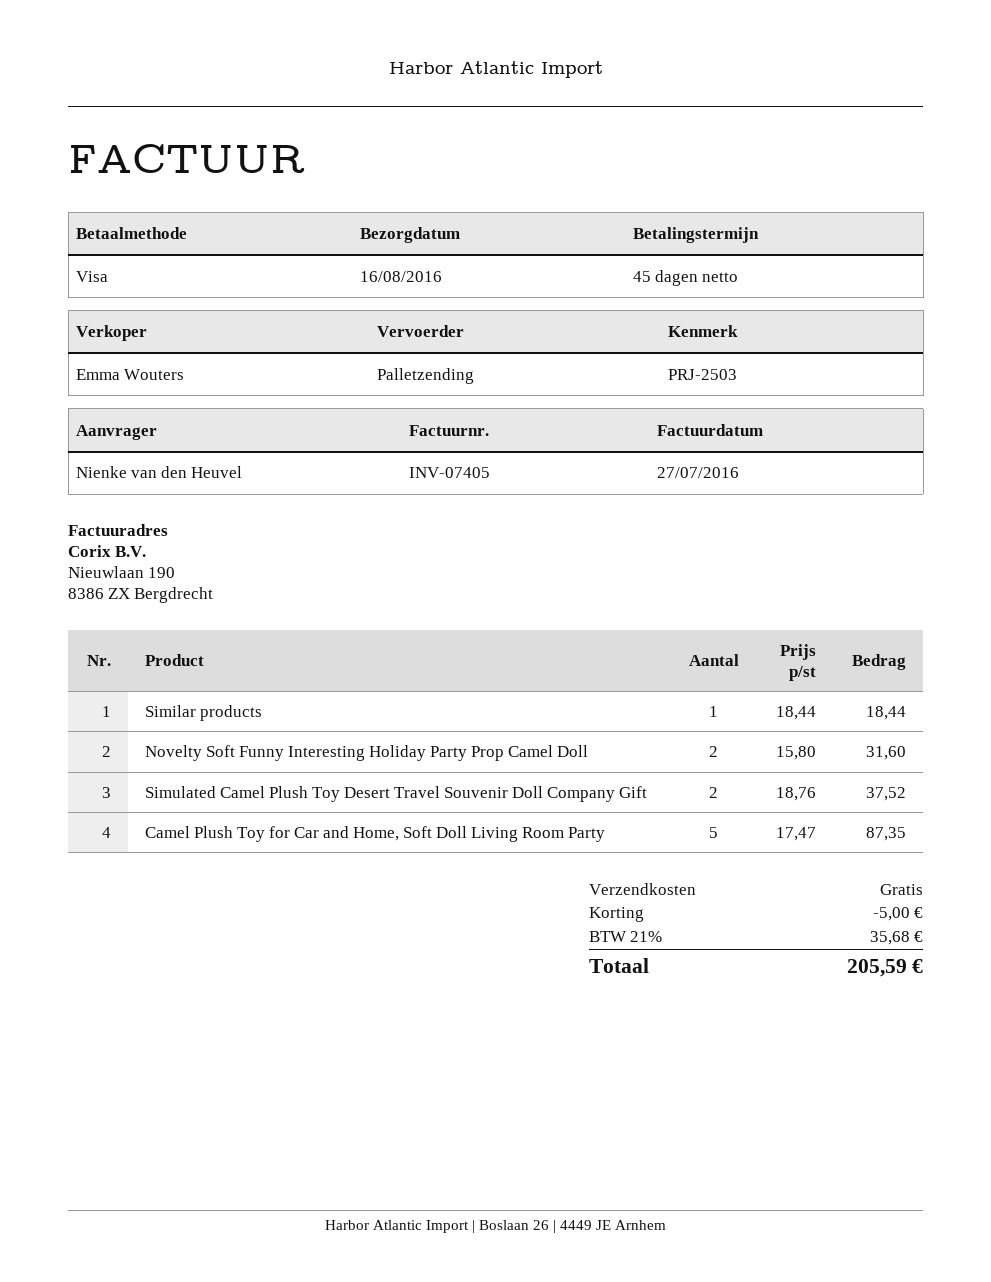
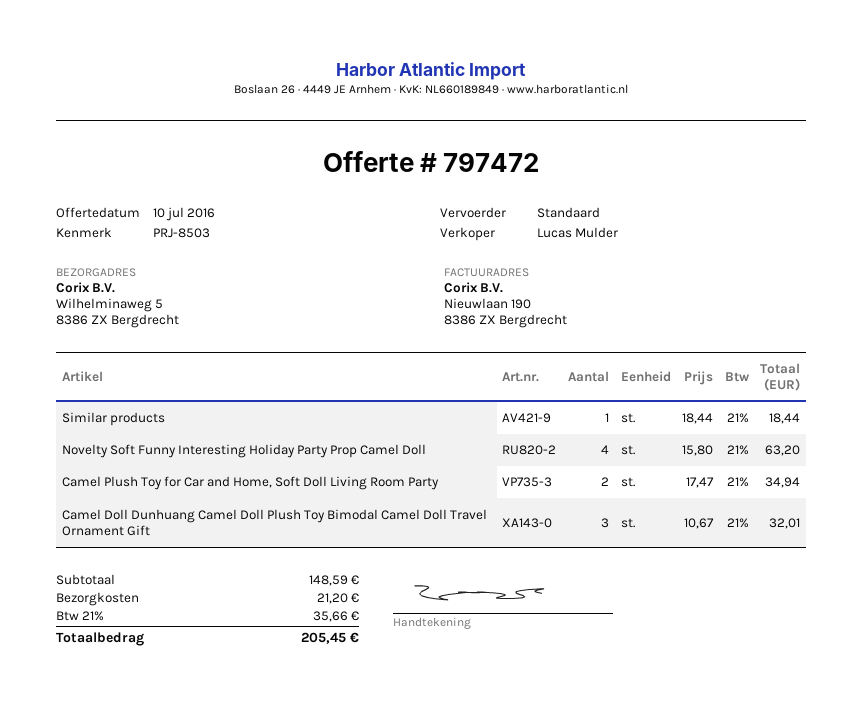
reference: PRJ-2503 -> PRJ-8503
sales rep: Emma Wouters -> Lucas Mulder
shipping method: pallet freight -> standard
Novelty Soft Funny Interesting Holiday Party Prop Camel Doll: 2 x 15.80 = 31.60 -> 4 x 15.80 = 63.20
Simulated Camel Plush Toy Desert Travel Souvenir Doll Company Gift: 2 x 18.76 = 37.52 -> none
Camel Plush Toy for Car and Home, Soft Doll Living Room Party: 5 x 17.47 = 87.35 -> 2 x 17.47 = 34.94
Camel Doll Dunhuang Camel Doll Plush Toy Bimodal Camel Doll Travel Ornament Gift: none -> 3 x 10.67 = 32.01
discount: 5.00 -> none
shipping: 0.00 -> 21.20
tax: 21% = 35.68 -> 21% = 35.66
total: 205.59 -> 205.45

